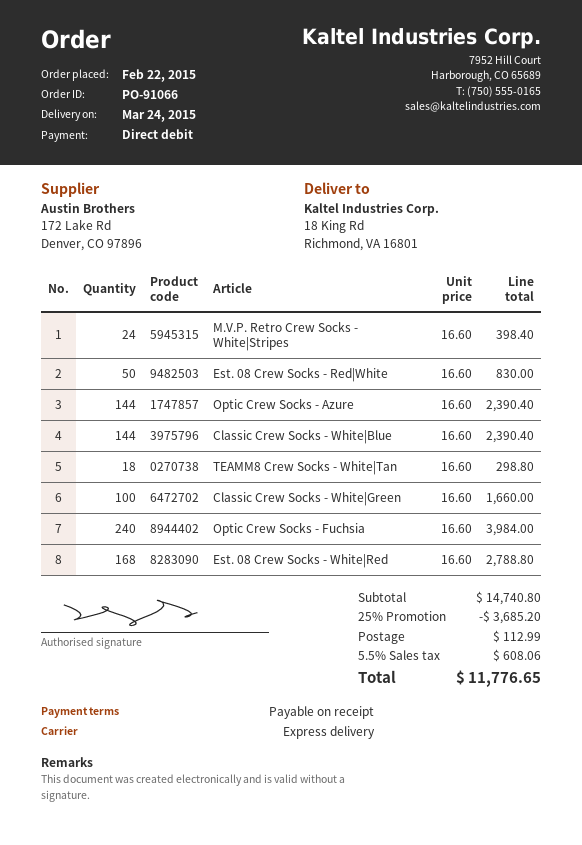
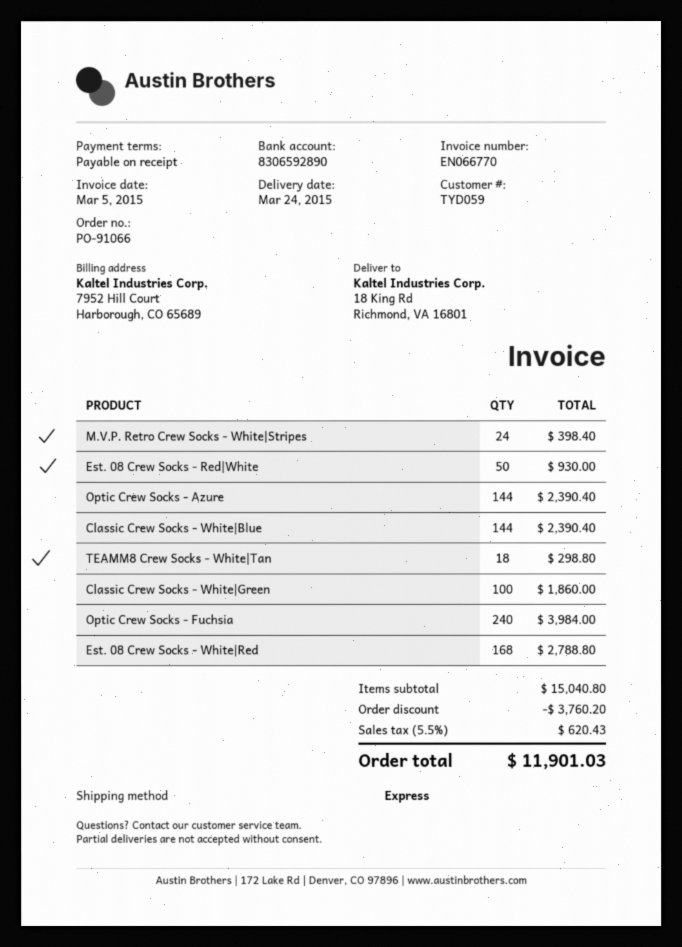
Est. 08 Crew Socks - Red|White: 50 for 830.00 -> 50 for 930.00
Classic Crew Socks - White|Green: 100 for 1660.00 -> 100 for 1860.00
subtotal: 14740.80 -> 15040.80
discount: 3685.20 -> 3760.20
shipping: 112.99 -> none
tax: 5.5% = 608.06 -> 5.5% = 620.43
total: 11776.65 -> 11901.03

